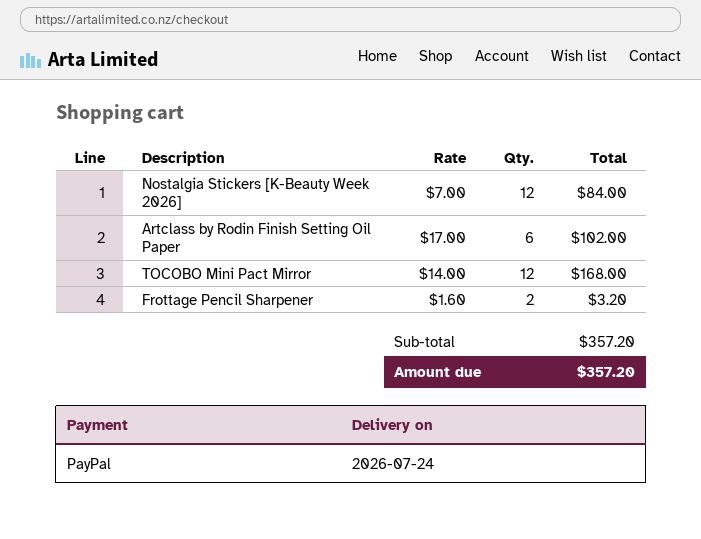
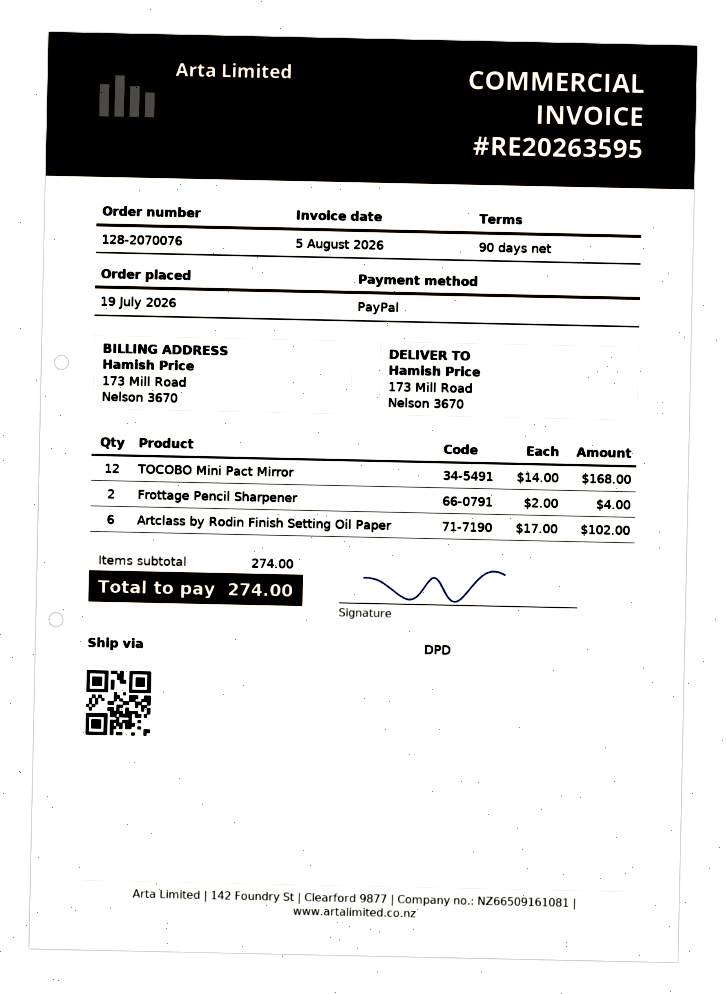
Nostalgia Stickers [K-Beauty Week 2026]: 12 x 7.00 = 84.00 -> none
Frottage Pencil Sharpener: 2 x 1.60 = 3.20 -> 2 x 2.00 = 4.00
subtotal: 357.20 -> 274.00
total: 357.20 -> 274.00

